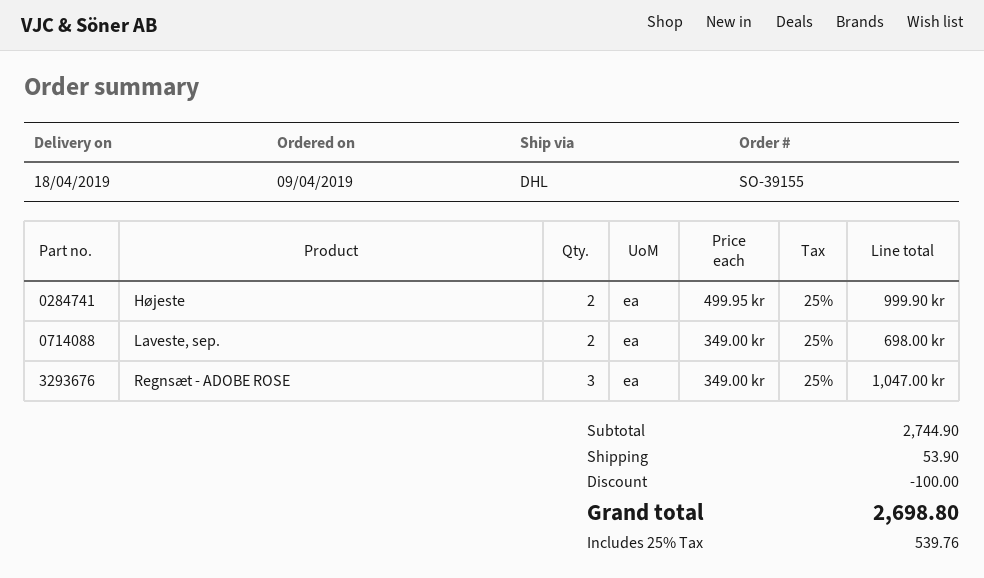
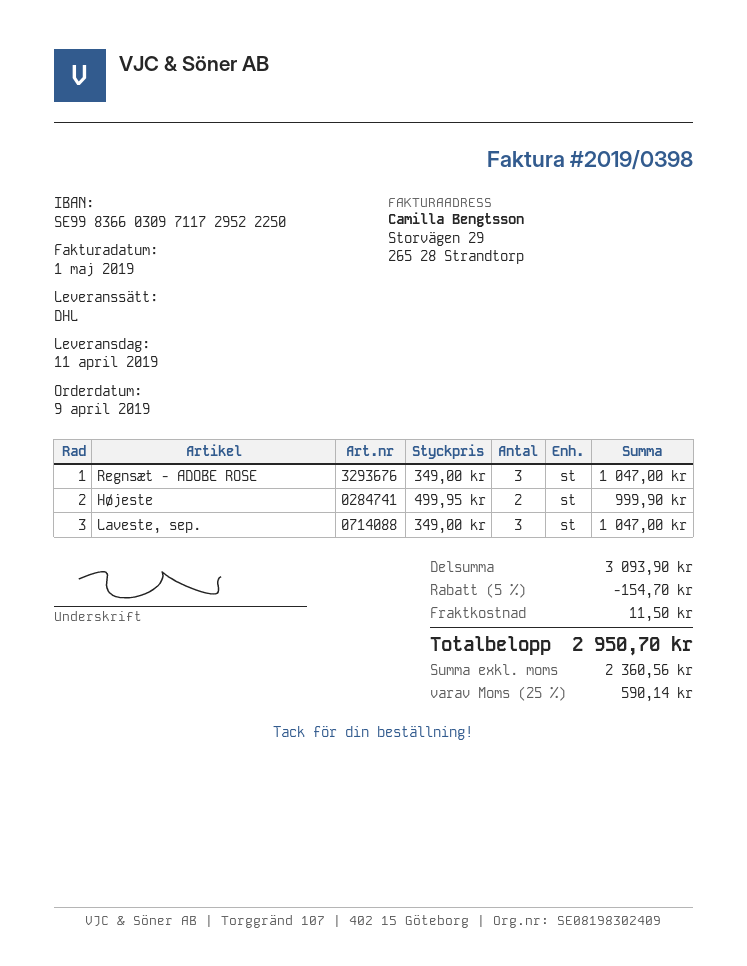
delivery date: 2019-04-18 -> 2019-04-11
Laveste, sep.: 2 x 349.00 = 698.00 -> 3 x 349.00 = 1047.00
subtotal: 2744.90 -> 3093.90
discount: 100.00 -> 154.70
shipping: 53.90 -> 11.50
tax: 25% = 539.76 -> 25% = 590.14
total: 2698.80 -> 2950.70

